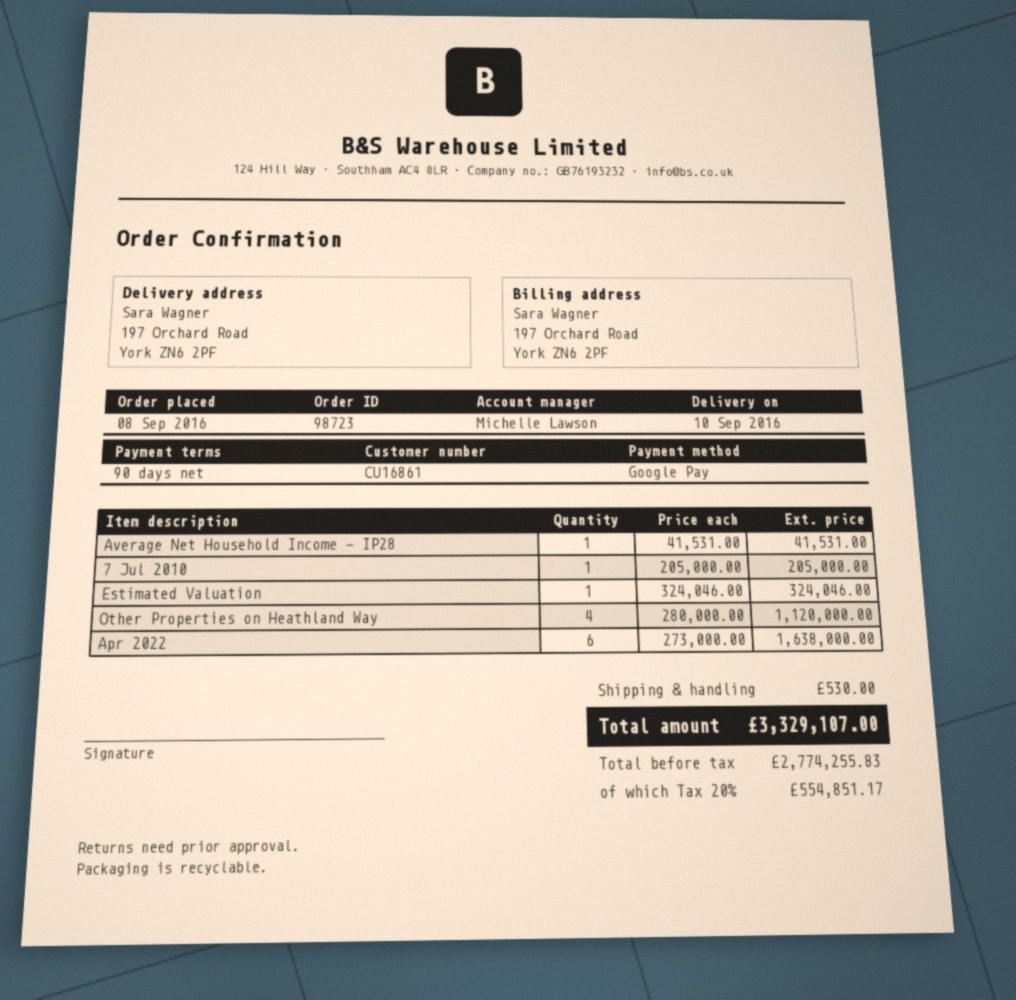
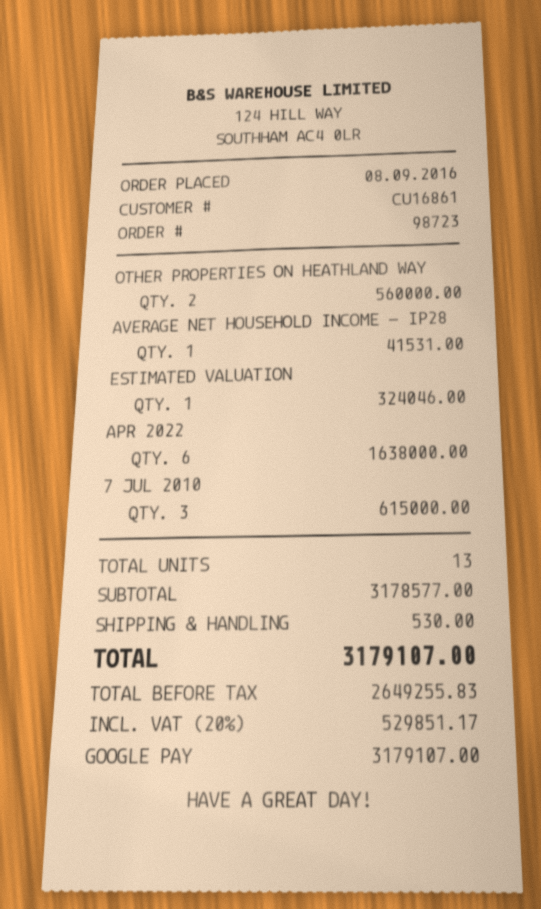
7 Jul 2010: 1 for 205000.00 -> 3 for 615000.00
Other Properties on Heathland Way: 4 for 1120000.00 -> 2 for 560000.00
net: 2774255.83 -> 2649255.83
tax: 20% = 554851.17 -> 20% = 529851.17
total: 3329107.00 -> 3179107.00

